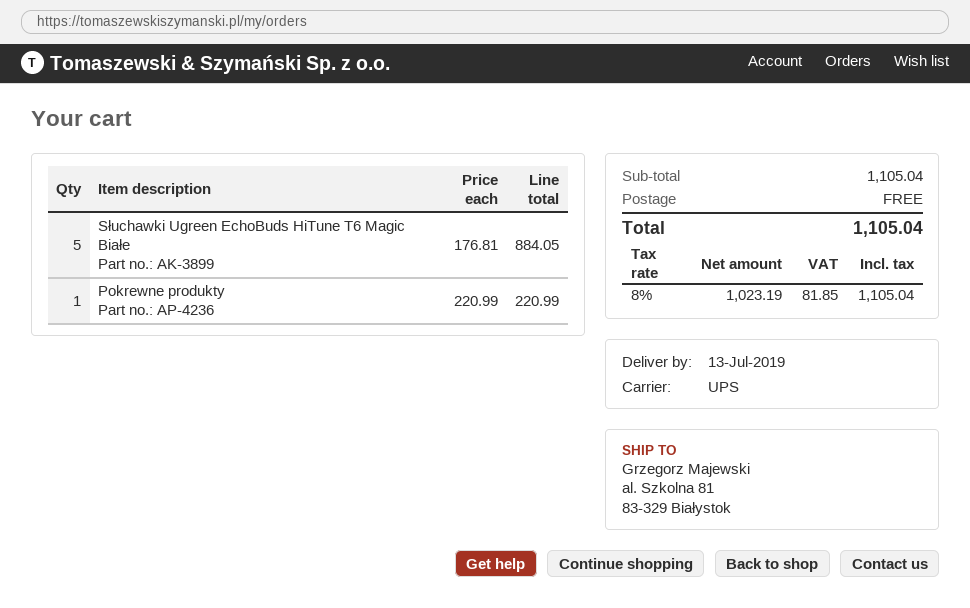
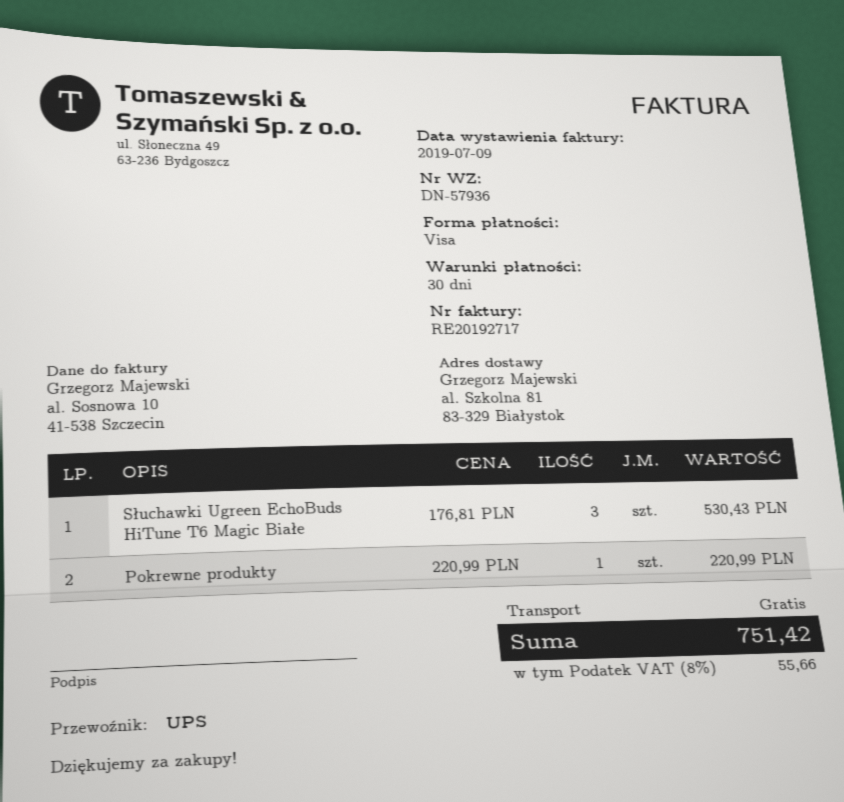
Słuchawki Ugreen EchoBuds HiTune T6 Magic Białe: 5 x 176.81 = 884.05 -> 3 x 176.81 = 530.43
tax: 8% = 81.85 -> 8% = 55.66
total: 1105.04 -> 751.42

